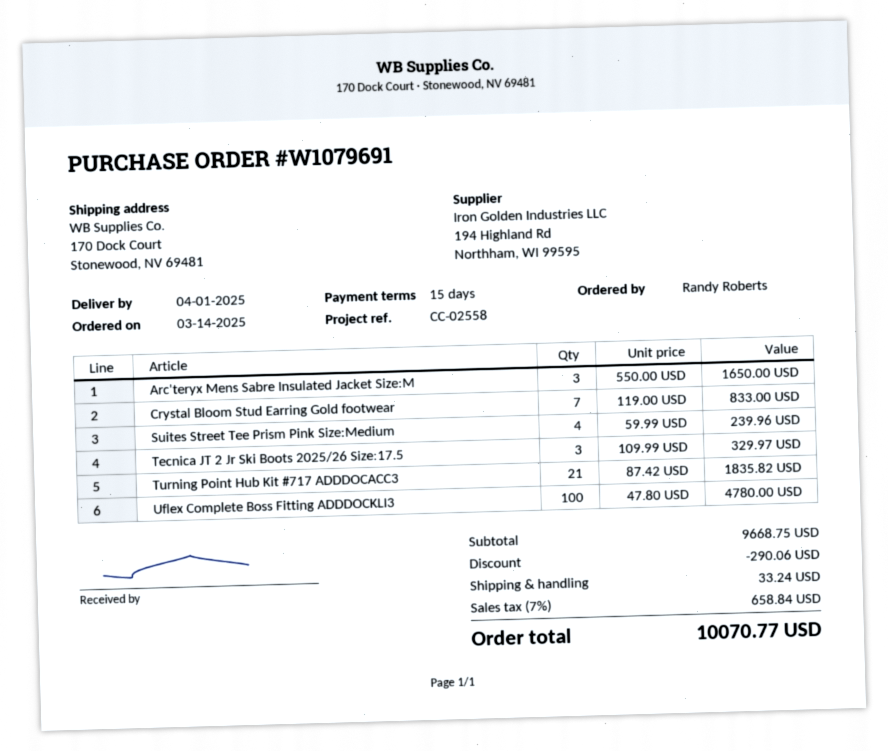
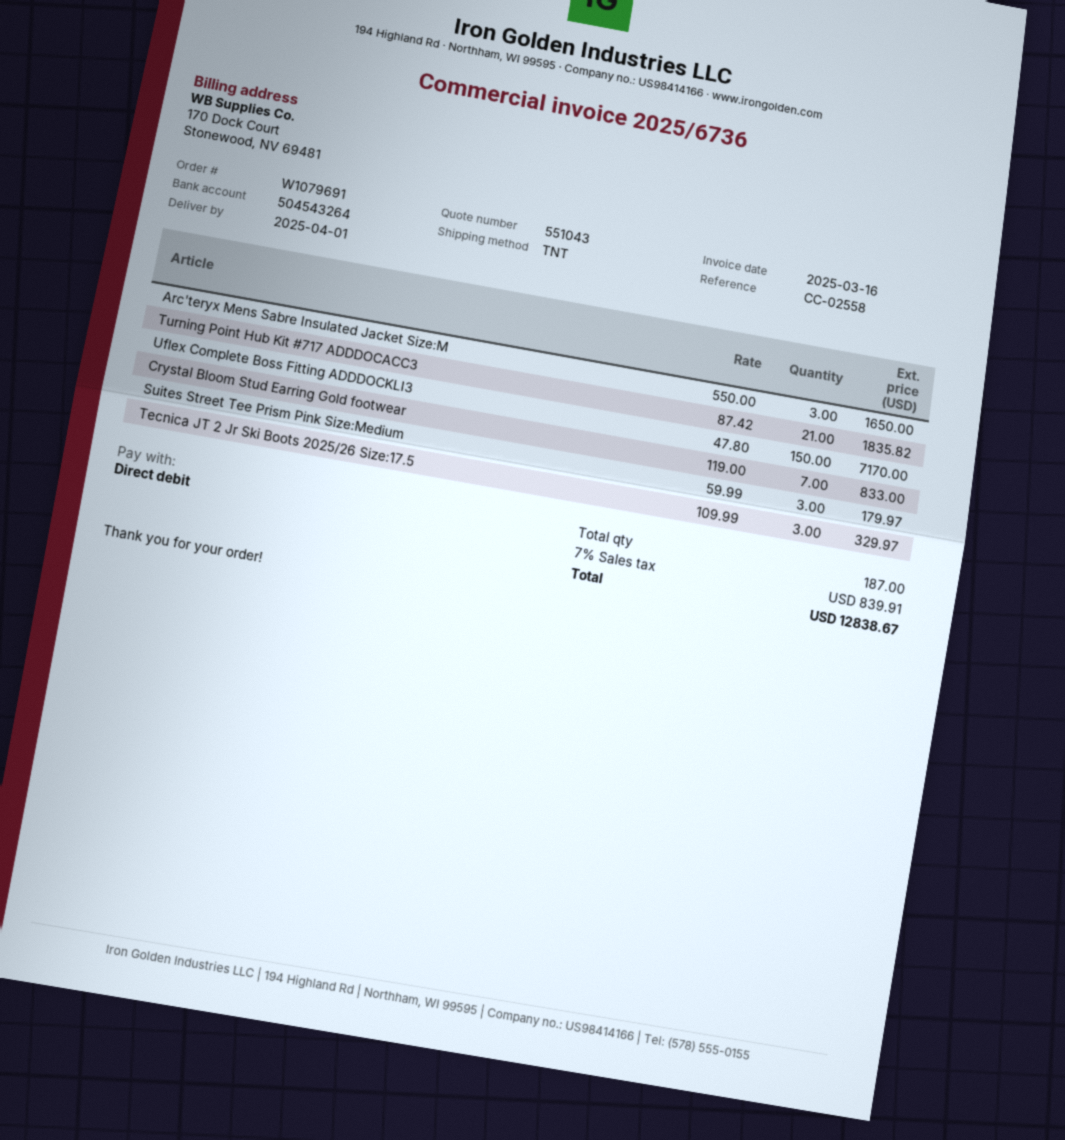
Suites Street Tee Prism Pink Size:Medium: 4 x 59.99 = 239.96 -> 3 x 59.99 = 179.97
Uflex Complete Boss Fitting ADDDOCKLI3: 100 x 47.80 = 4780.00 -> 150 x 47.80 = 7170.00
discount: 290.06 -> none
shipping: 33.24 -> none
tax: 7% = 658.84 -> 7% = 839.91
total: 10070.77 -> 12838.67

